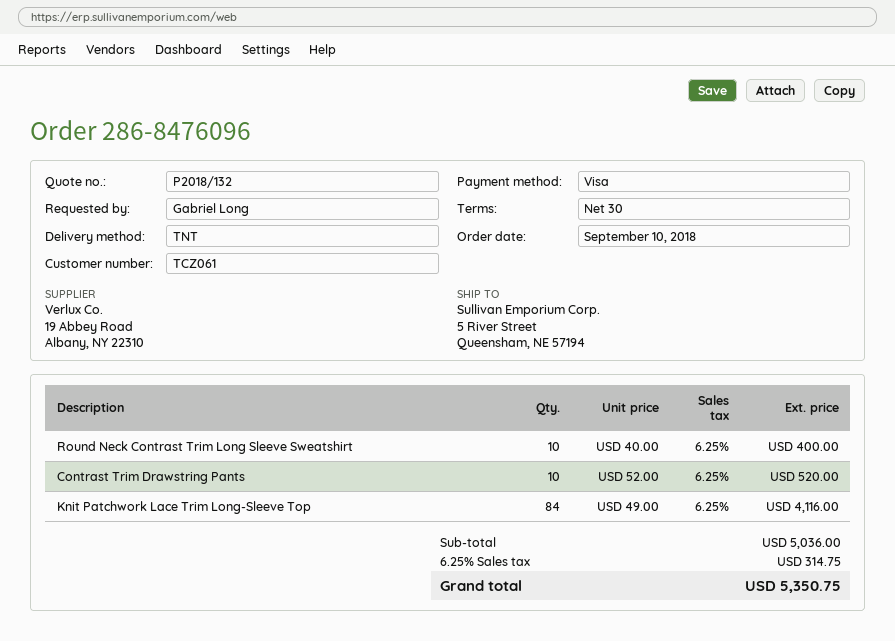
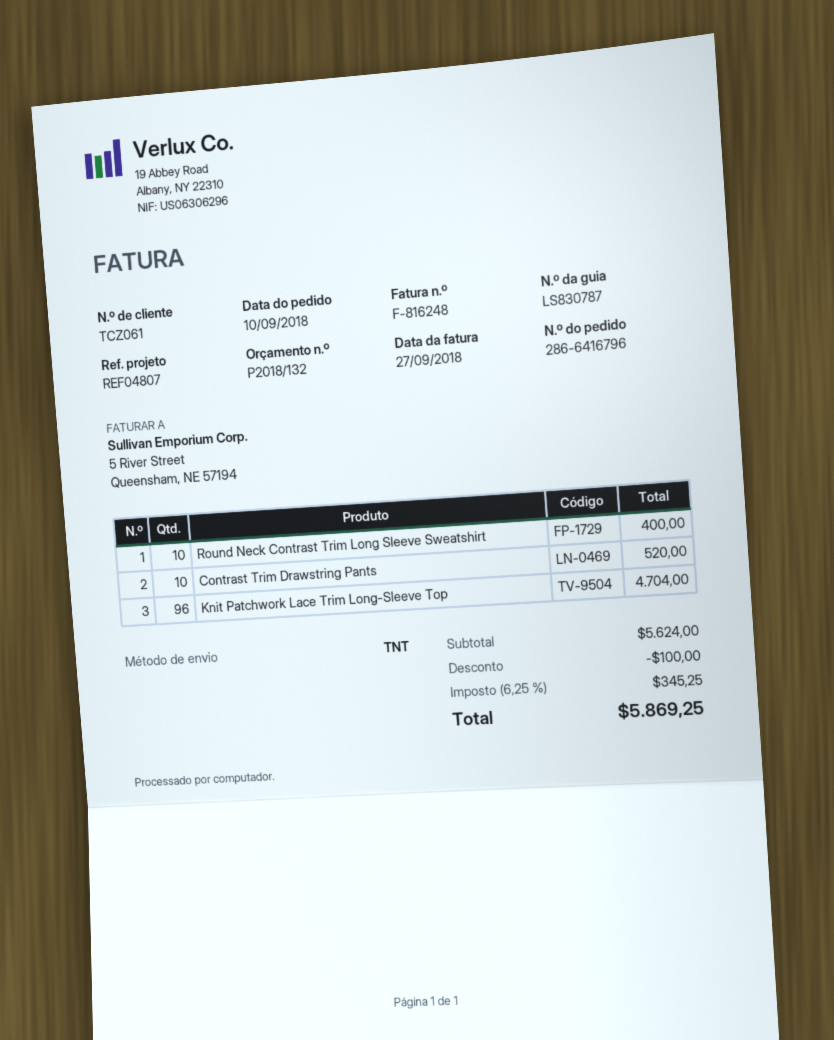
order number: 286-8476096 -> 286-6416796
Knit Patchwork Lace Trim Long-Sleeve Top: 84 for 4116.00 -> 96 for 4704.00
subtotal: 5036.00 -> 5624.00
discount: none -> 100.00
tax: 6.25% = 314.75 -> 6.25% = 345.25
total: 5350.75 -> 5869.25

